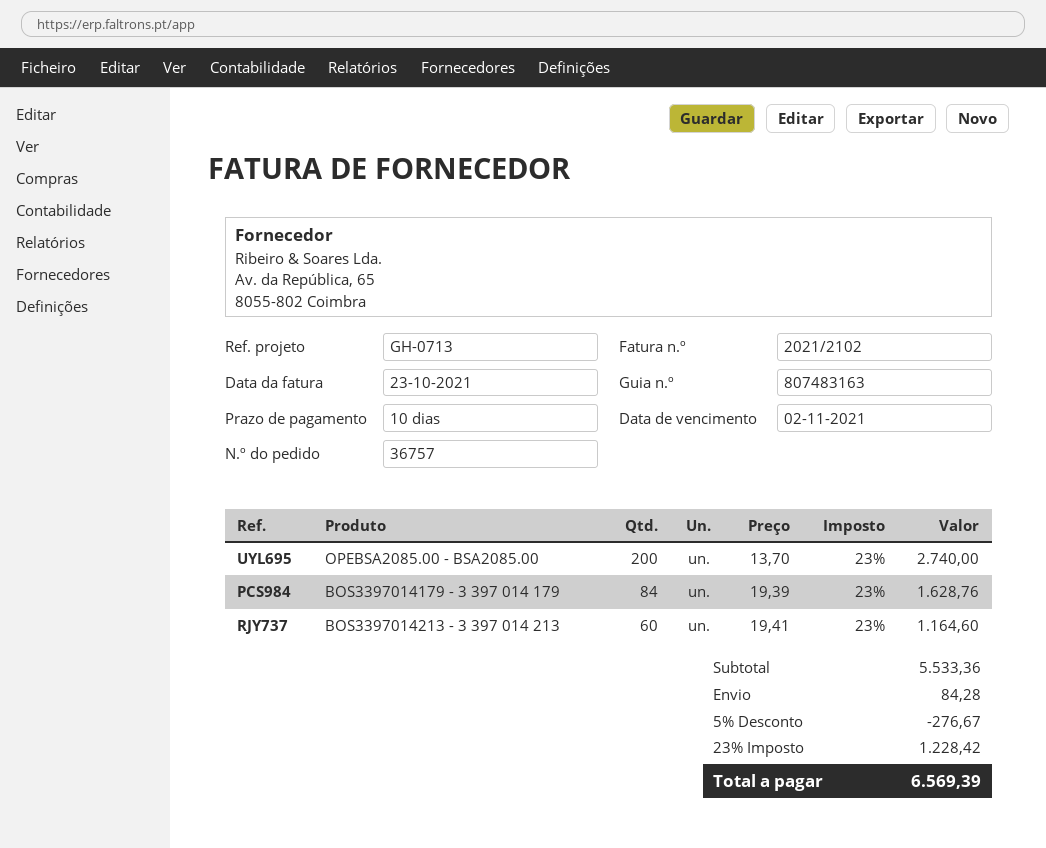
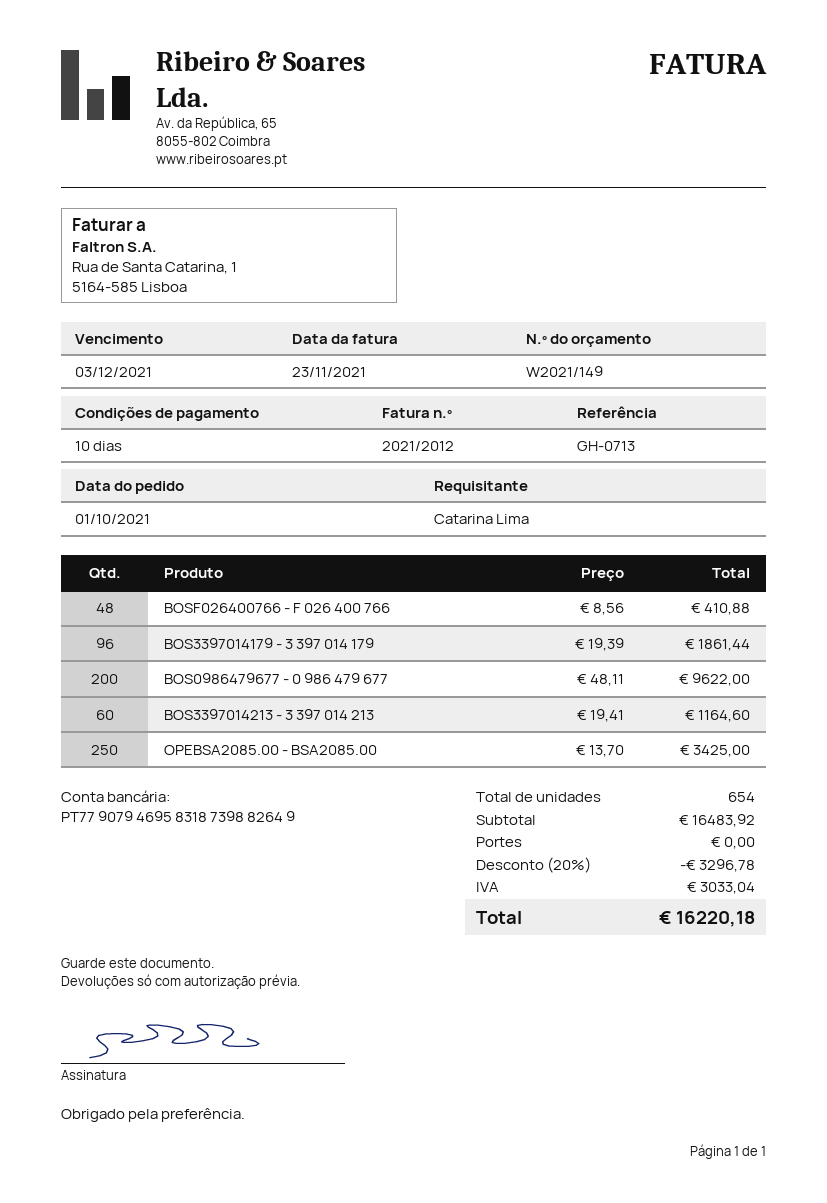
invoice number: 2021/2102 -> 2021/2012
invoice date: 2021-10-23 -> 2021-11-23
due date: 2021-11-02 -> 2021-12-03
OPEBSA2085.00 - BSA2085.00: 200 x 13.70 = 2740.00 -> 250 x 13.70 = 3425.00
BOS3397014179 - 3 397 014 179: 84 x 19.39 = 1628.76 -> 96 x 19.39 = 1861.44
BOSF026400766 - F 026 400 766: none -> 48 x 8.56 = 410.88
BOS0986479677 - 0 986 479 677: none -> 200 x 48.11 = 9622.00
subtotal: 5533.36 -> 16483.92
discount: 5% = 276.67 -> 20% = 3296.78
shipping: 84.28 -> 0.00
tax: 1228.42 -> 3033.04
total: 6569.39 -> 16220.18

